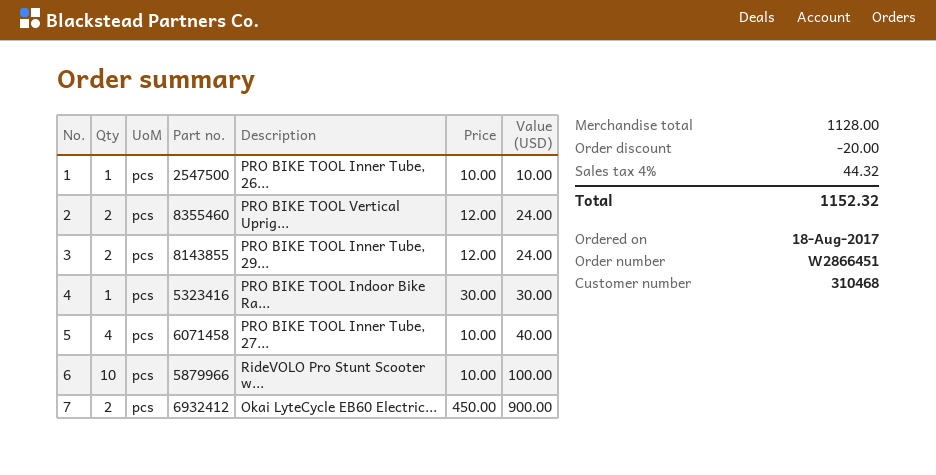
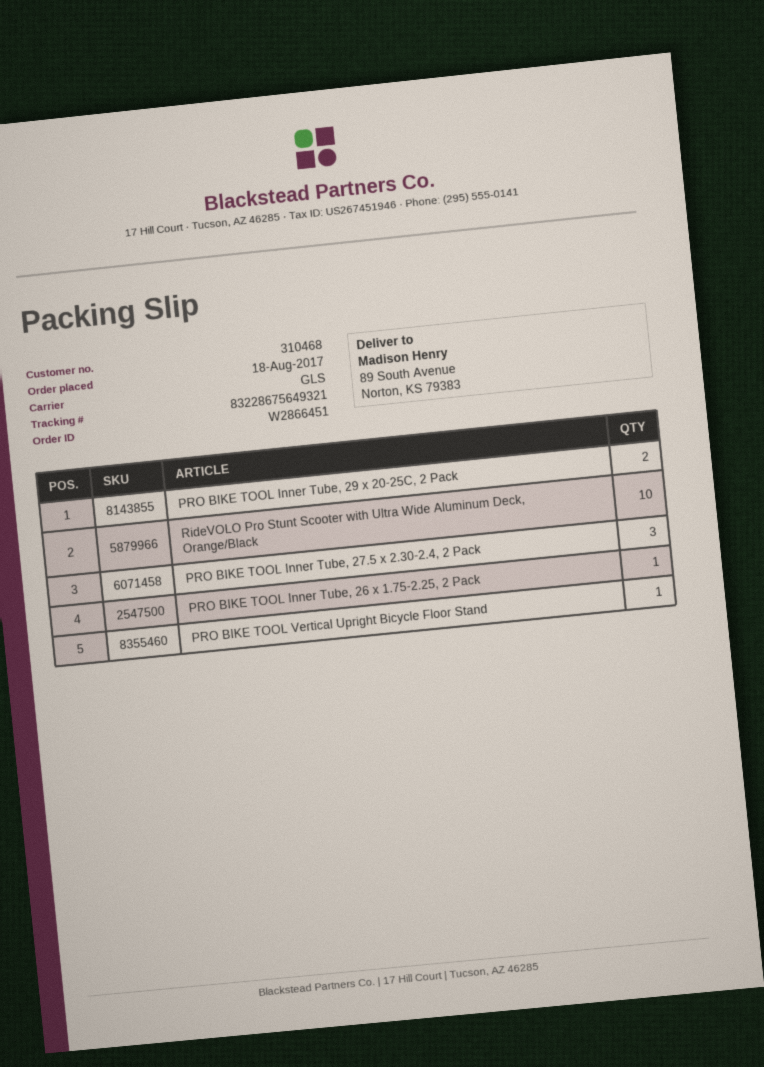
PRO BIKE TOOL Vertical Uprig...: 2 -> 1
PRO BIKE TOOL Indoor Bike Ra...: 1 -> none
PRO BIKE TOOL Inner Tube, 27...: 4 -> 3
Okai LyteCycle EB60 Electric...: 2 -> none

